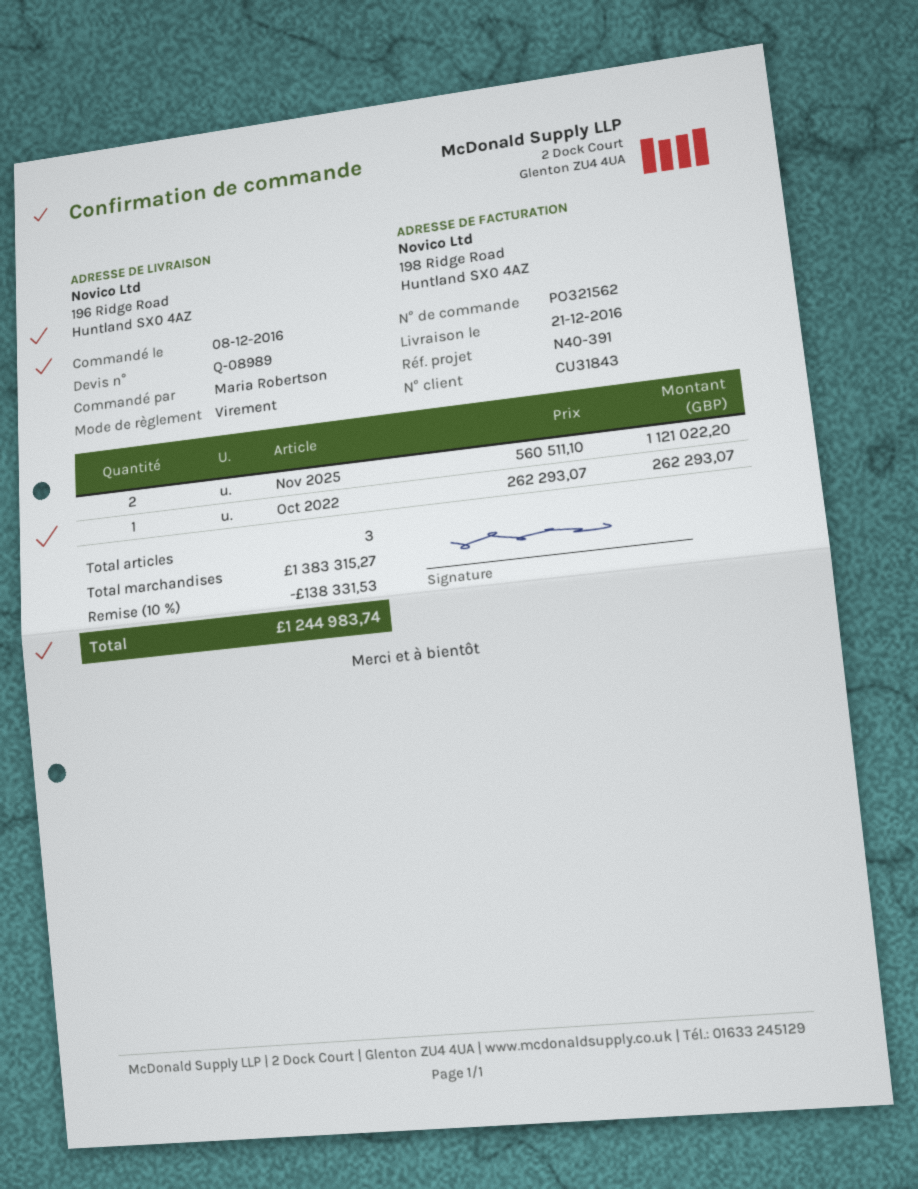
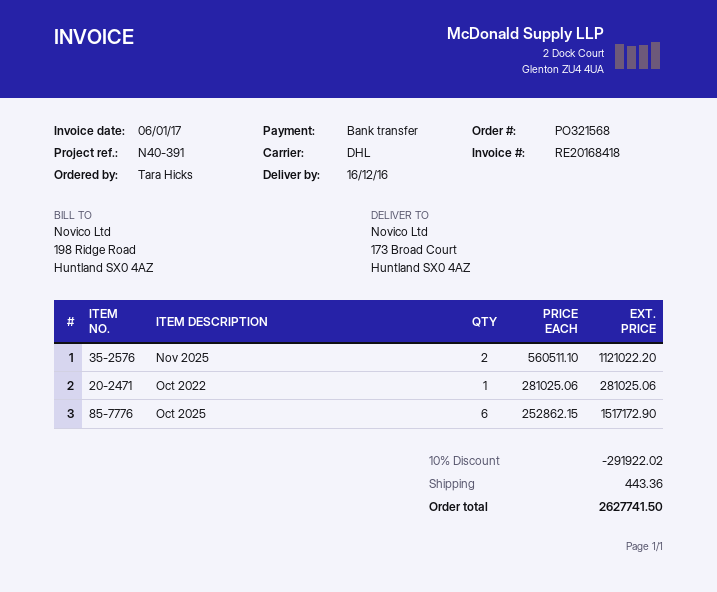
order number: PO321562 -> PO321568
delivery date: 2016-12-21 -> 2016-12-16
ordered by: Maria Robertson -> Tara Hicks
ship to: 196 Ridge Road, Huntland SX0 4AZ -> 173 Broad Court, Huntland SX0 4AZ
Oct 2022: 1 x 262293.07 = 262293.07 -> 1 x 281025.06 = 281025.06
Oct 2025: none -> 6 x 252862.15 = 1517172.90
discount: 10% = 138331.53 -> 10% = 291922.02
shipping: none -> 443.36
total: 1244983.74 -> 2627741.50

